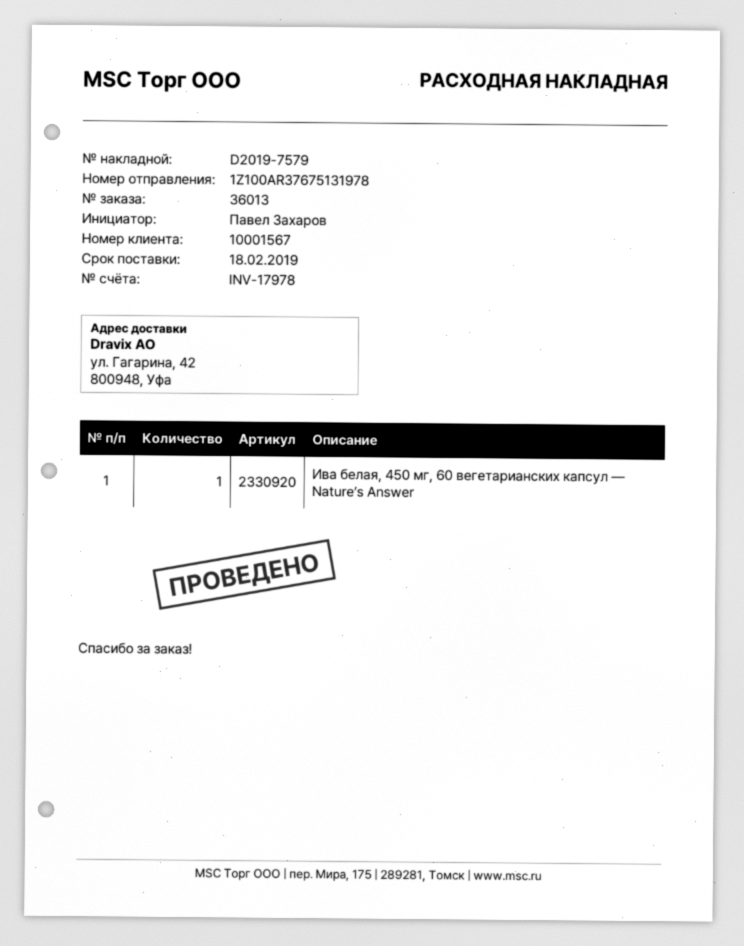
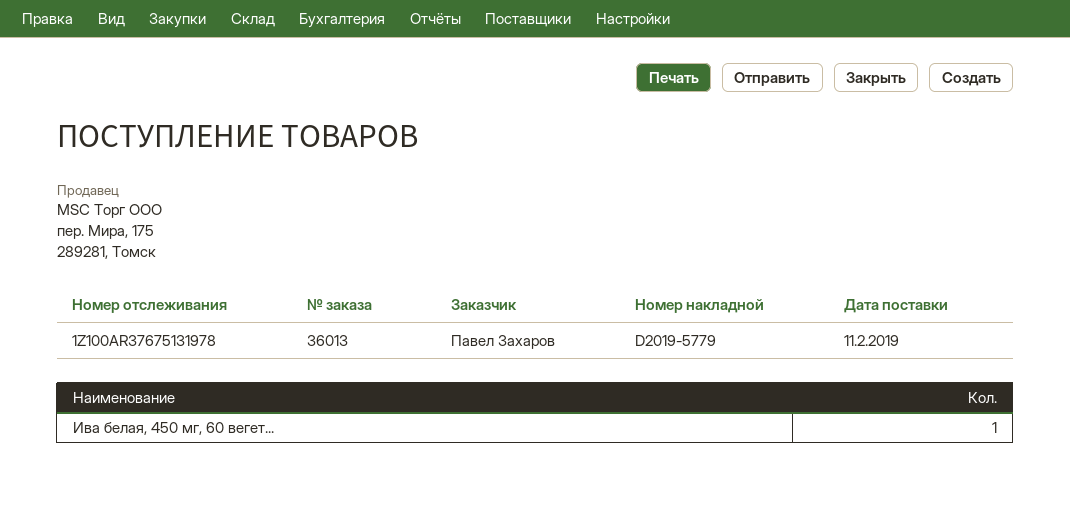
delivery note number: D2019-7579 -> D2019-5779
delivery date: 2019-02-18 -> 2019-02-11

